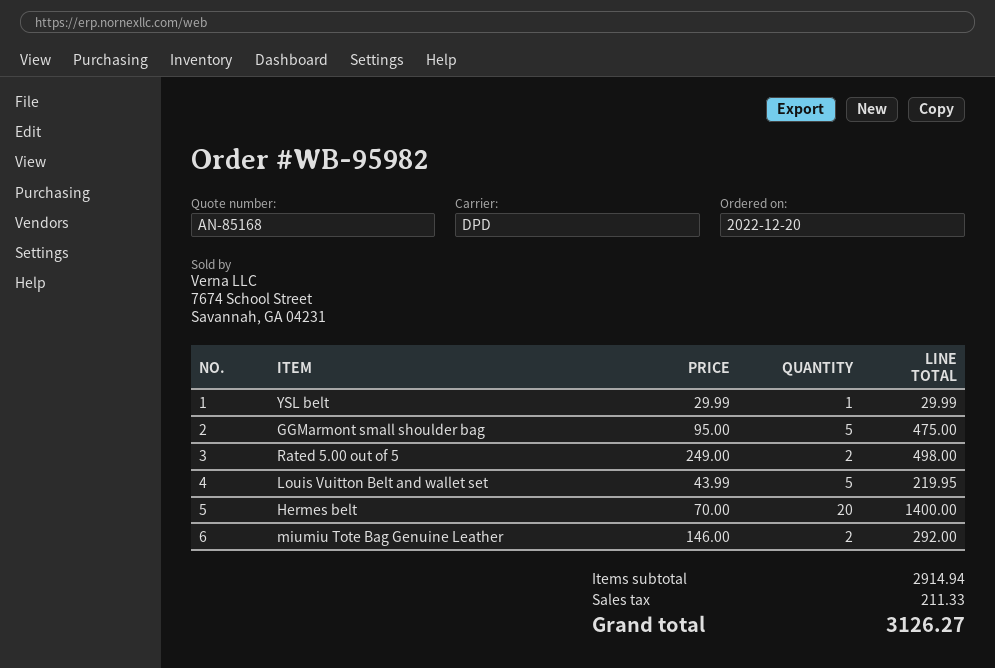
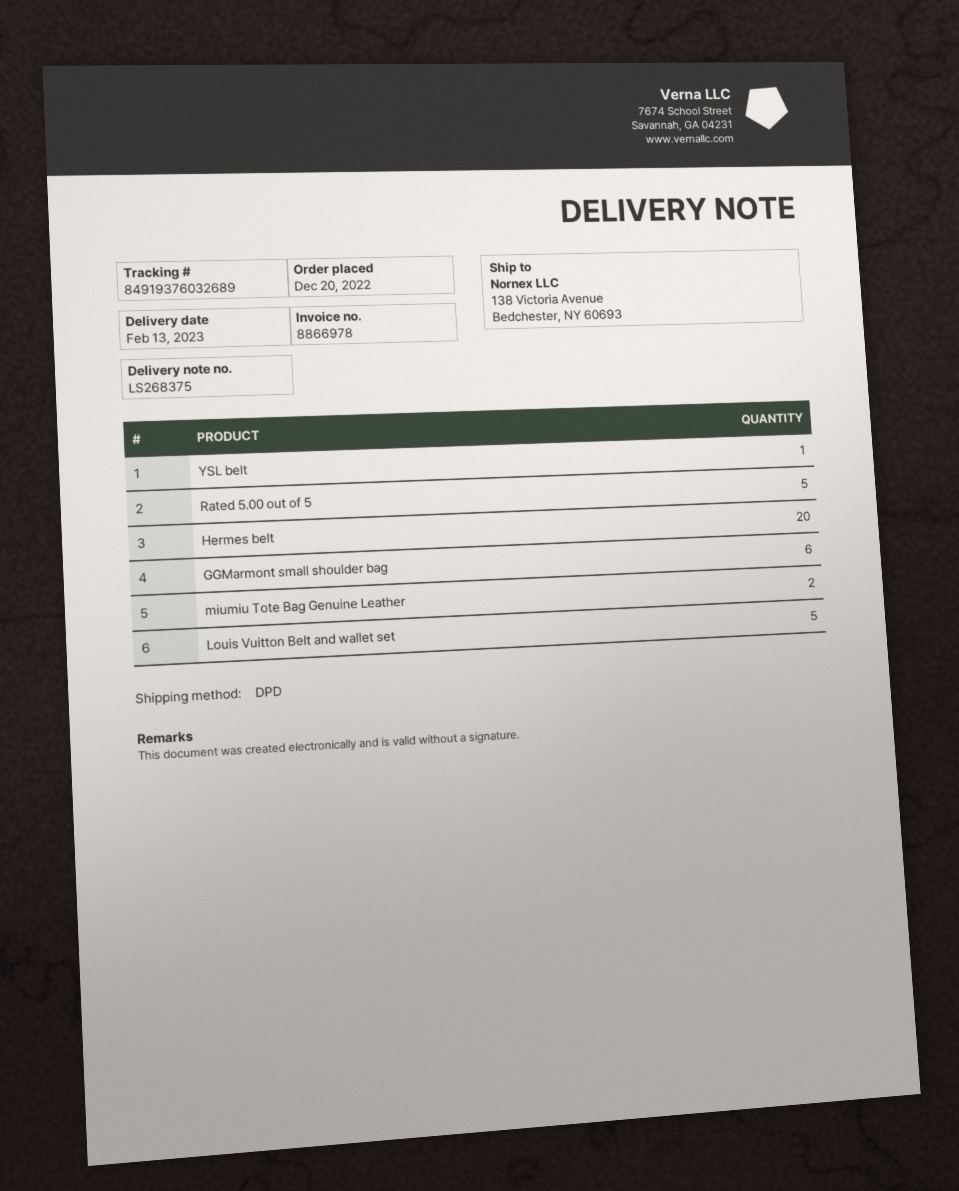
GGMarmont small shoulder bag: 5 -> 6
Rated 5.00 out of 5: 2 -> 5

